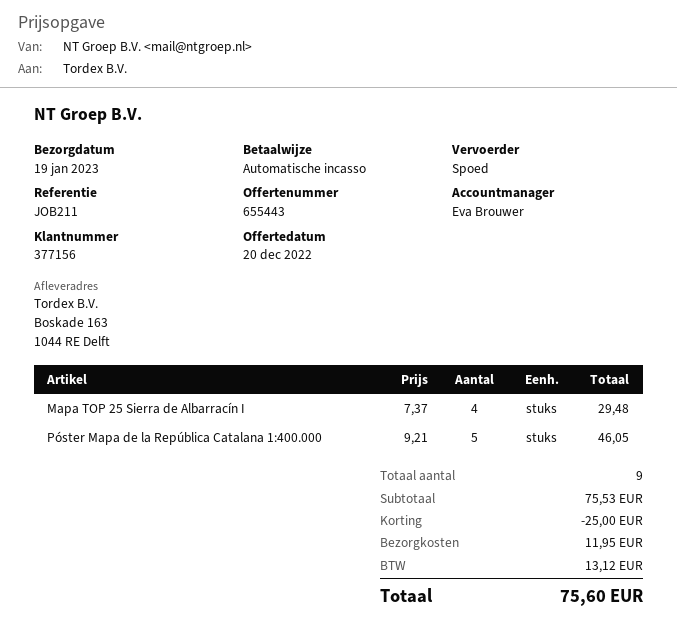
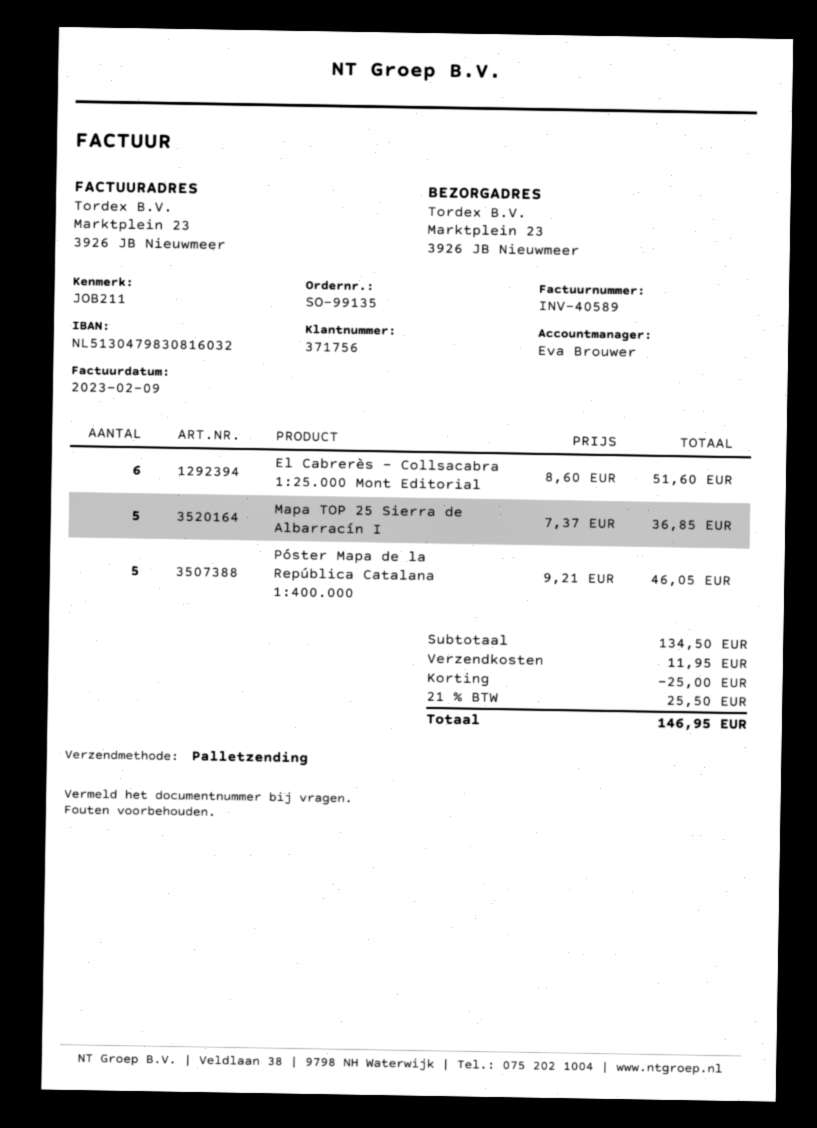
customer number: 377156 -> 371756
shipping method: express -> pallet freight
ship to: Boskade 163, 1044 RE Delft -> Marktplein 23, 3926 JB Nieuwmeer
Mapa TOP 25 Sierra de Albarracín I: 4 x 7.37 = 29.48 -> 5 x 7.37 = 36.85
El Cabrerès - Collsacabra 1:25.000 Mont Editorial: none -> 6 x 8.60 = 51.60
subtotal: 75.53 -> 134.50
tax: 13.12 -> 25.50
total: 75.60 -> 146.95

